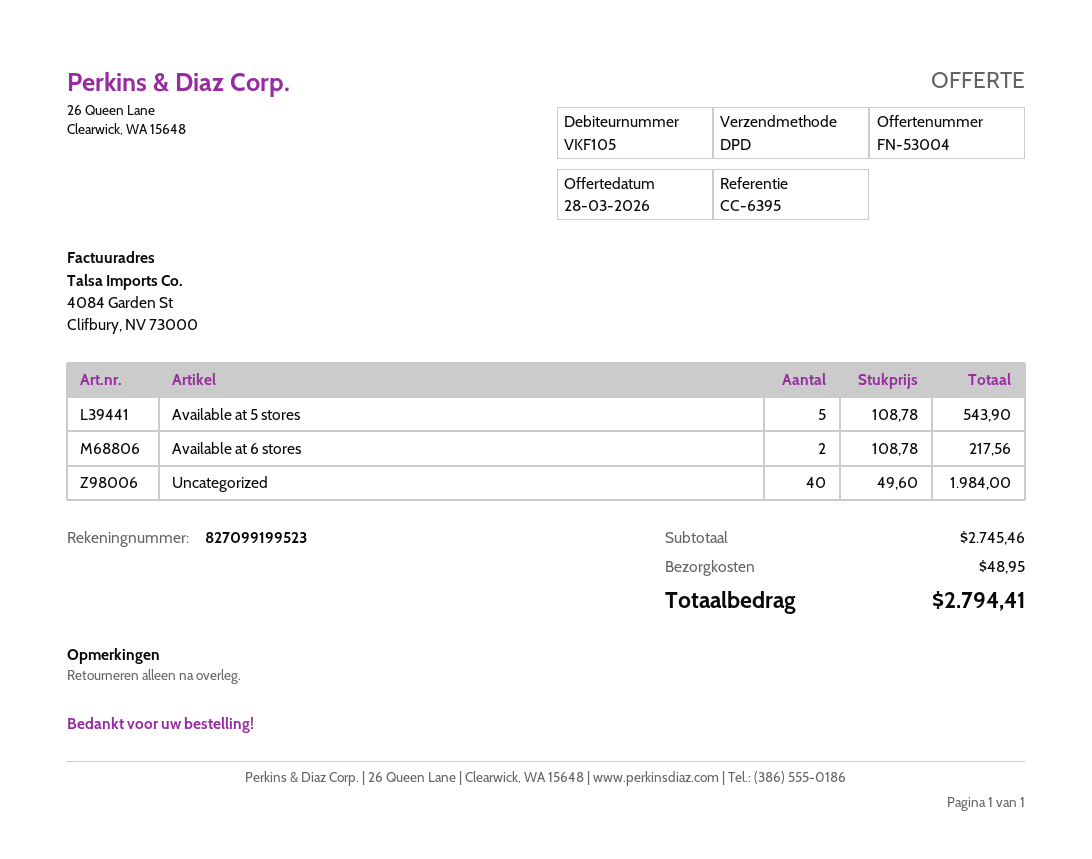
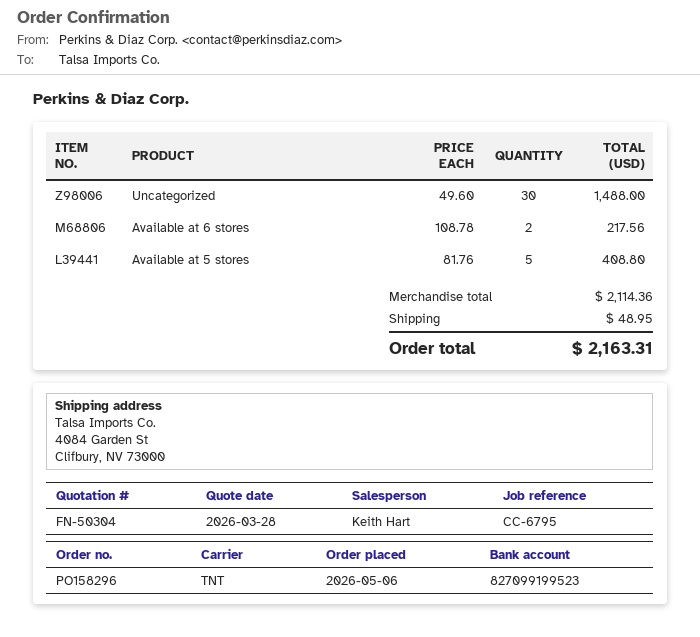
quote number: FN-53004 -> FN-50304
reference: CC-6395 -> CC-6795
shipping method: DPD -> TNT
Available at 5 stores: 5 x 108.78 = 543.90 -> 5 x 81.76 = 408.80
Uncategorized: 40 x 49.60 = 1984.00 -> 30 x 49.60 = 1488.00
subtotal: 2745.46 -> 2114.36
total: 2794.41 -> 2163.31

